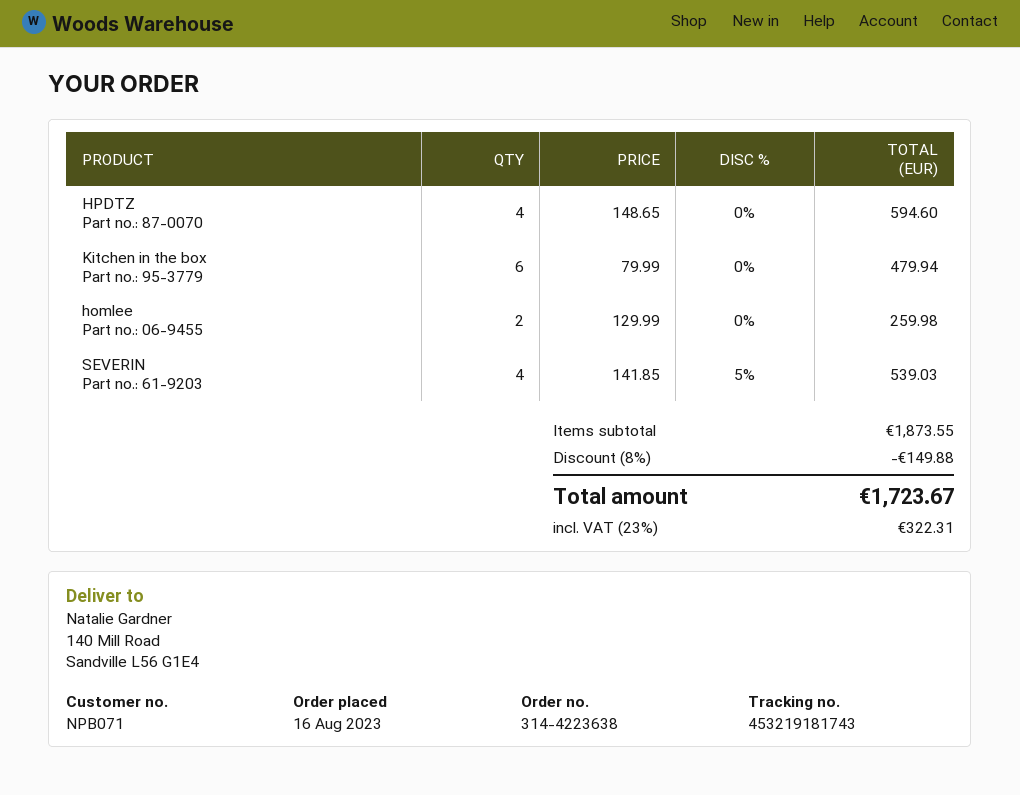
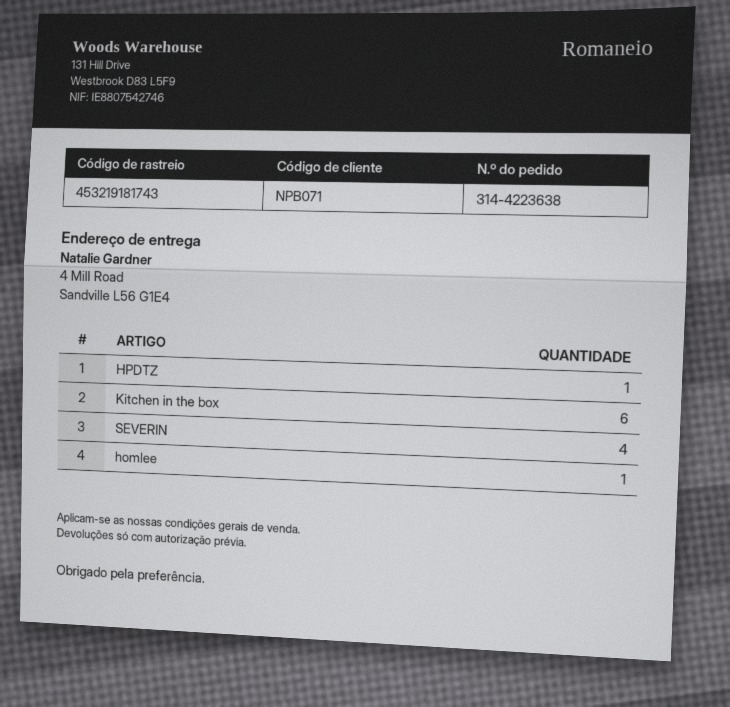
ship to: 140 Mill Road, Sandville L56 G1E4 -> 4 Mill Road, Sandville L56 G1E4
HPDTZ: 4 -> 1
homlee: 2 -> 1

